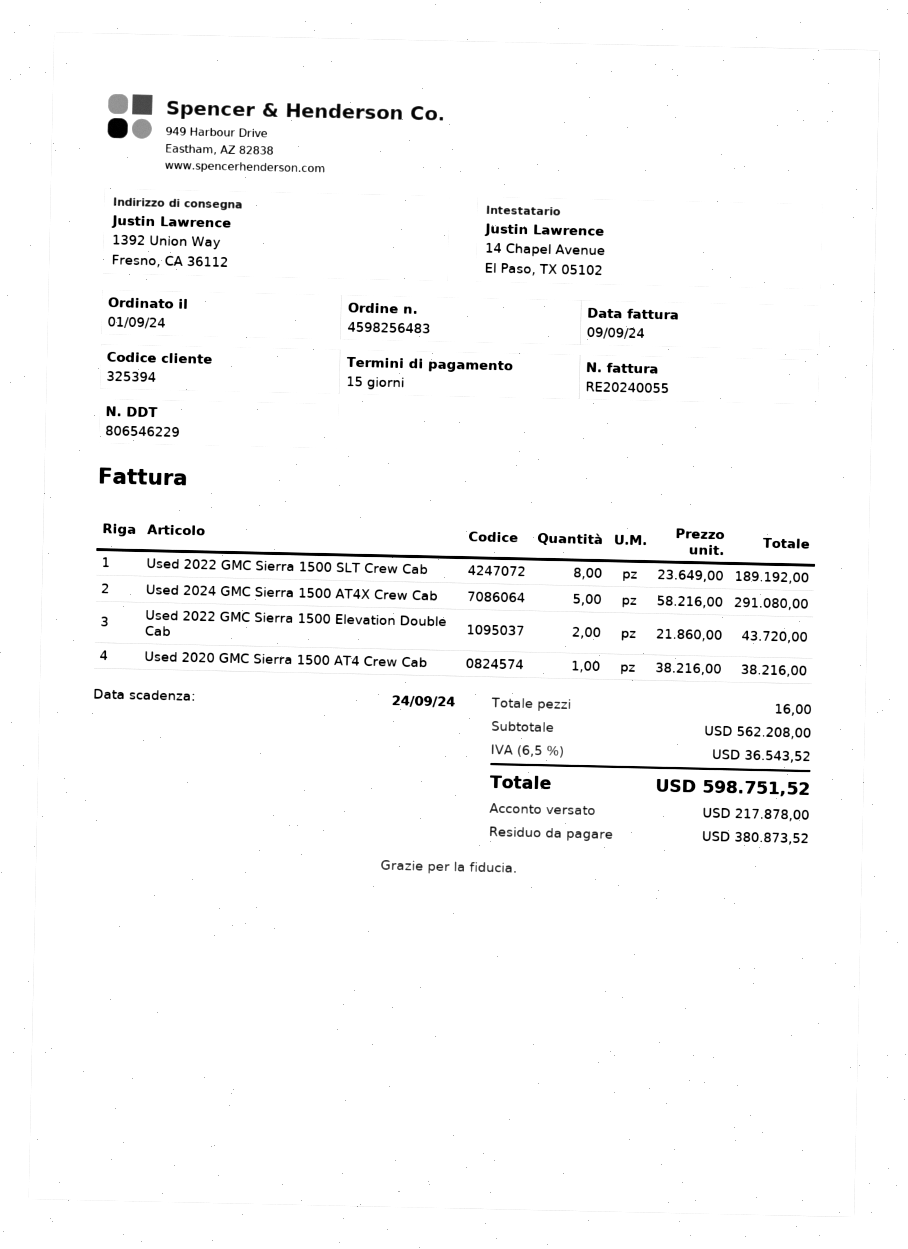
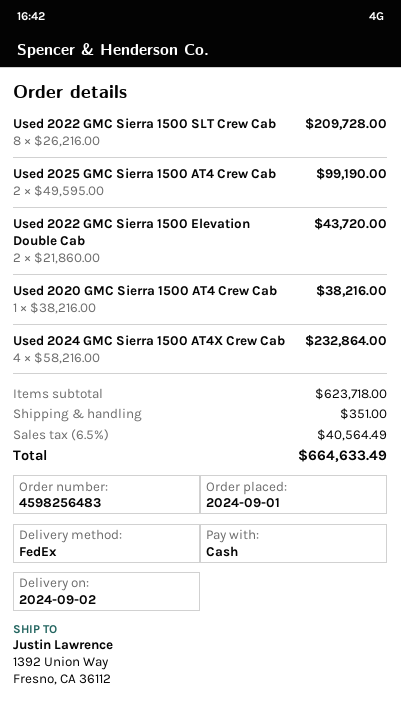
Used 2022 GMC Sierra 1500 SLT Crew Cab: 8 x 23649.00 = 189192.00 -> 8 x 26216.00 = 209728.00
Used 2024 GMC Sierra 1500 AT4X Crew Cab: 5 x 58216.00 = 291080.00 -> 4 x 58216.00 = 232864.00
Used 2025 GMC Sierra 1500 AT4 Crew Cab: none -> 2 x 49595.00 = 99190.00
subtotal: 562208.00 -> 623718.00
shipping: none -> 351.00
tax: 6.5% = 36543.52 -> 6.5% = 40564.49
total: 598751.52 -> 664633.49

